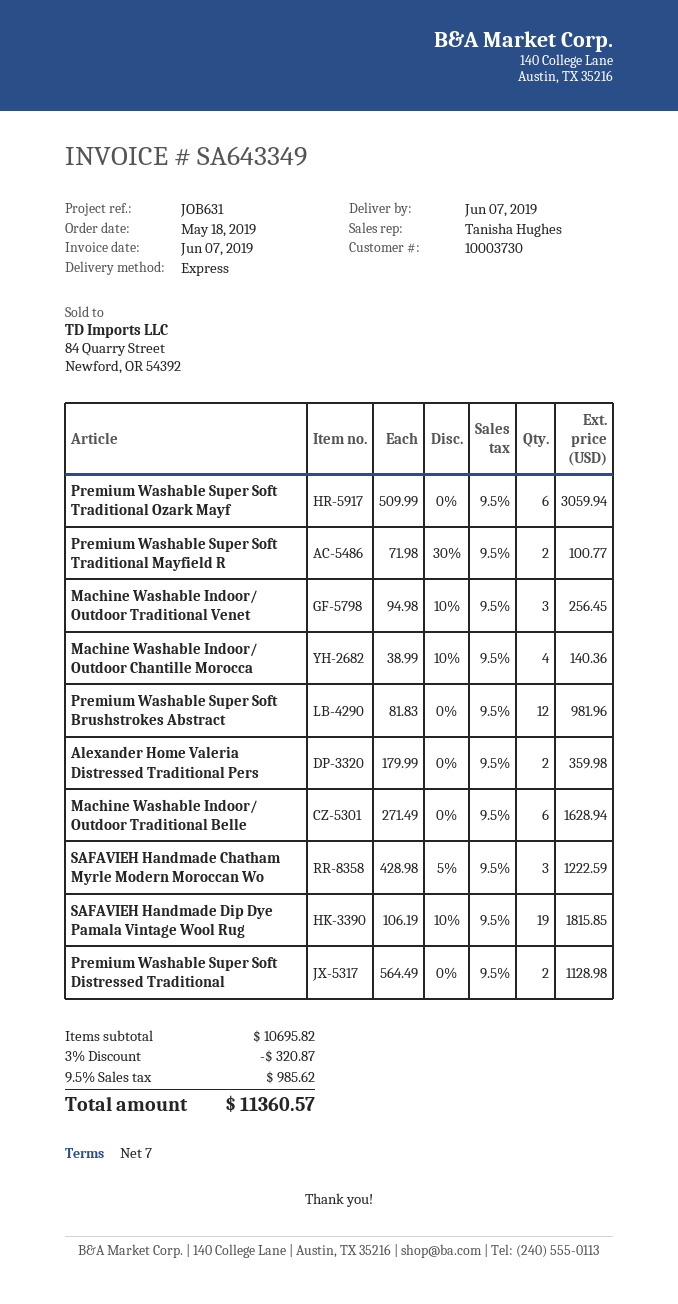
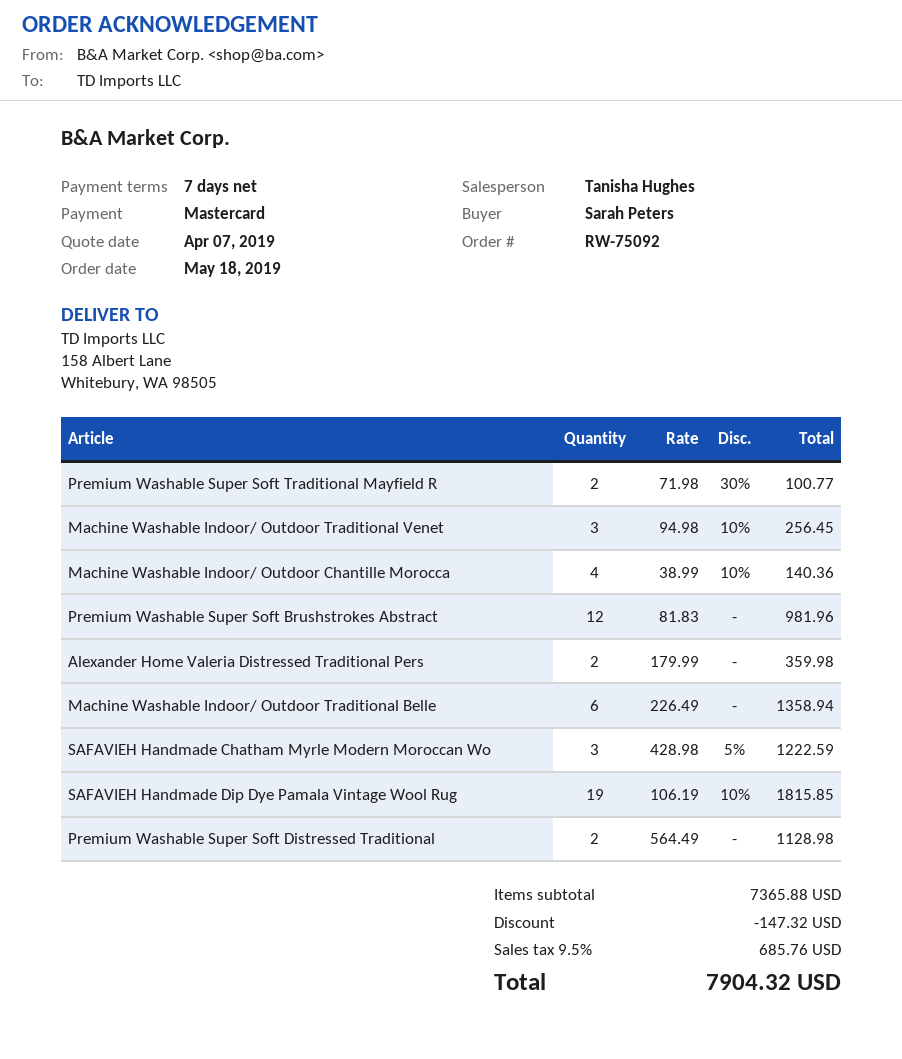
Premium Washable Super Soft Traditional Ozark Mayf: 6 x 509.99 = 3059.94 -> none
Machine Washable Indoor/ Outdoor Traditional Belle: 6 x 271.49 = 1628.94 -> 6 x 226.49 = 1358.94
subtotal: 10695.82 -> 7365.88
discount: 320.87 -> 147.32
tax: 9.5% = 985.62 -> 9.5% = 685.76
total: 11360.57 -> 7904.32

